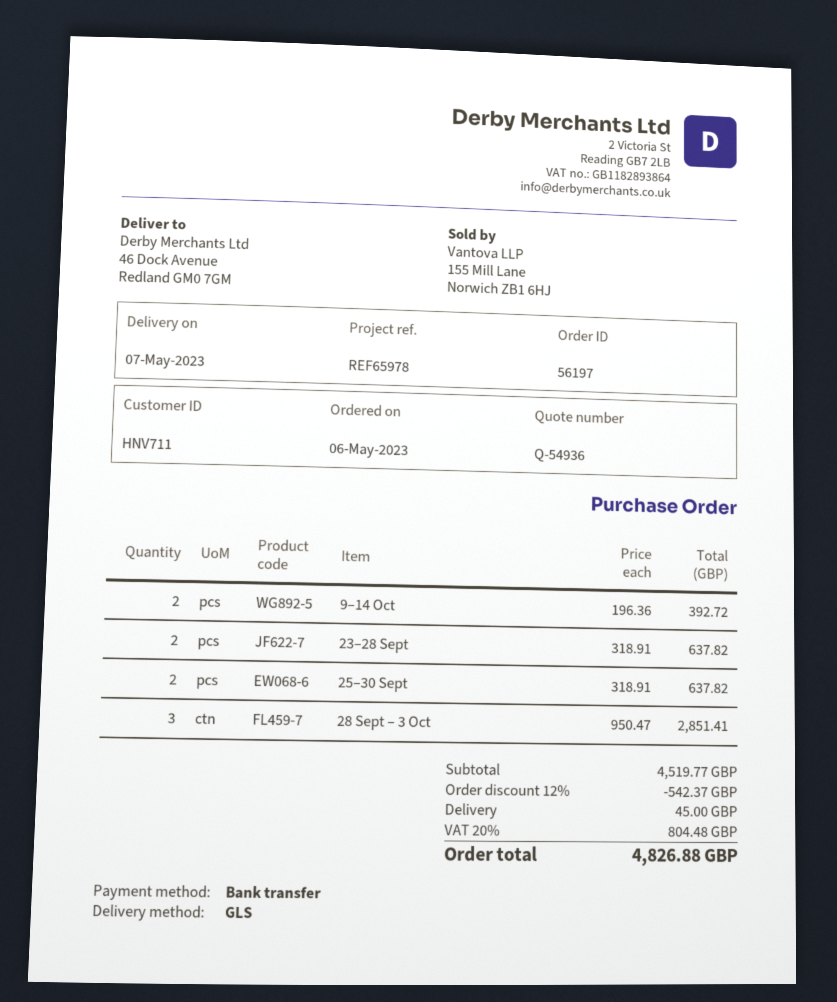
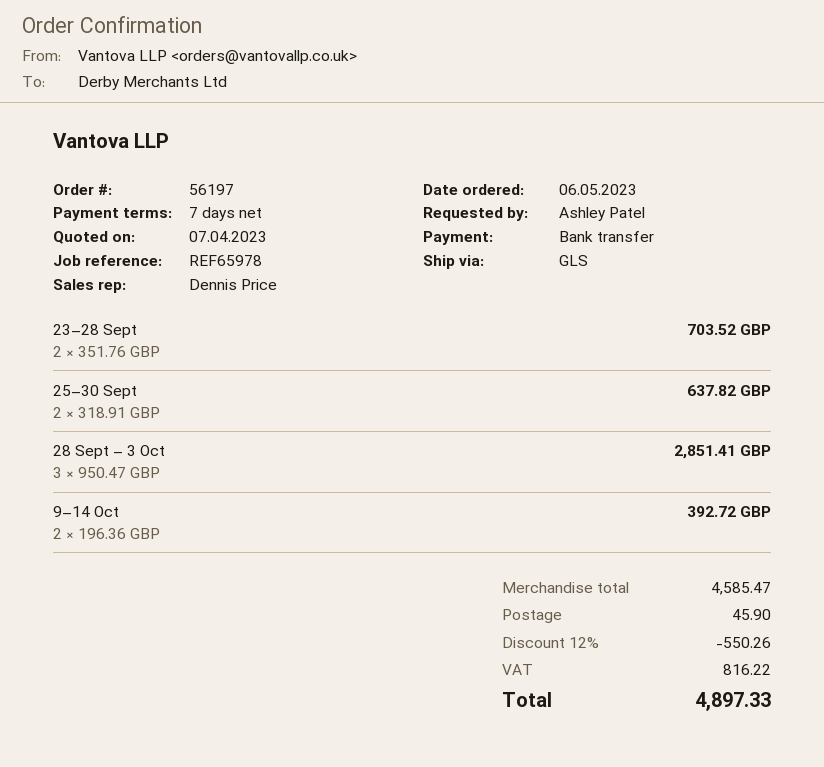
23–28 Sept: 2 x 318.91 = 637.82 -> 2 x 351.76 = 703.52
subtotal: 4519.77 -> 4585.47
discount: 12% = 542.37 -> 12% = 550.26
shipping: 45.00 -> 45.90
tax: 804.48 -> 816.22
total: 4826.88 -> 4897.33

